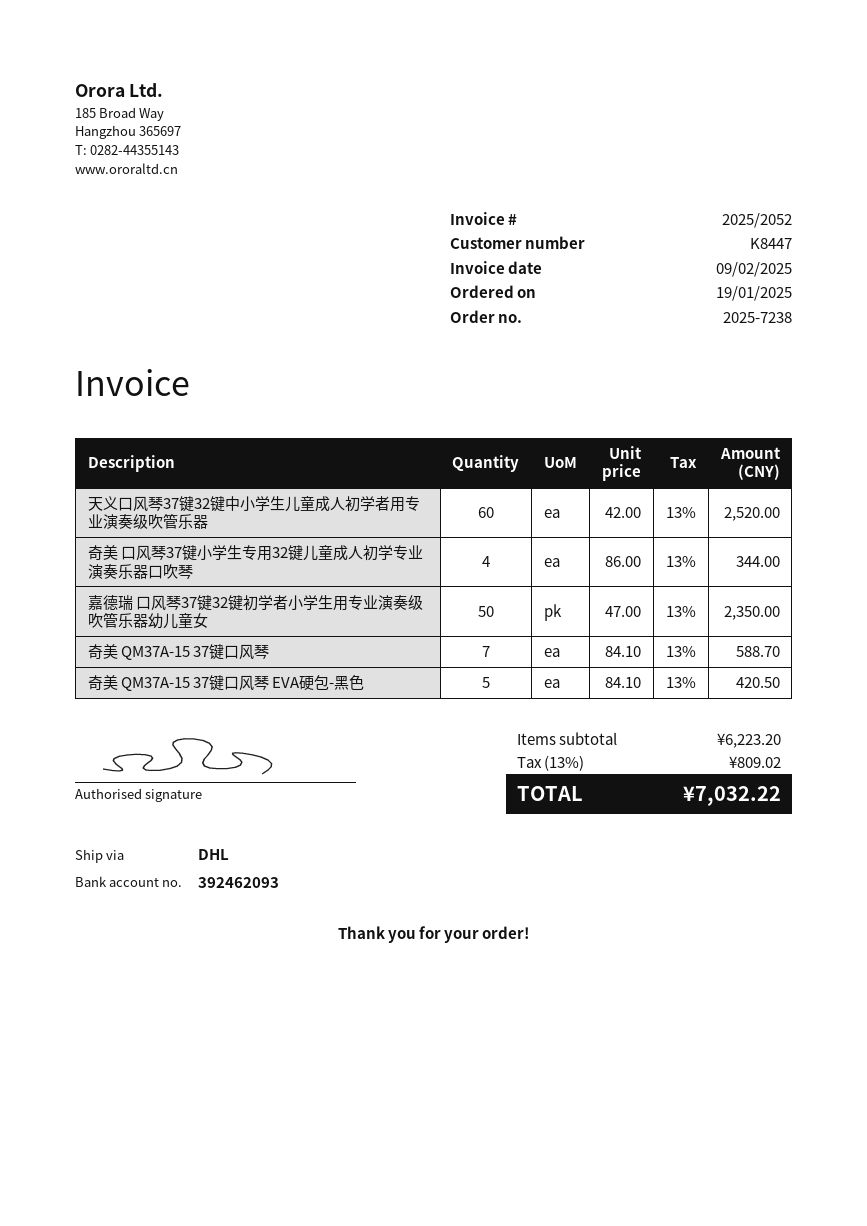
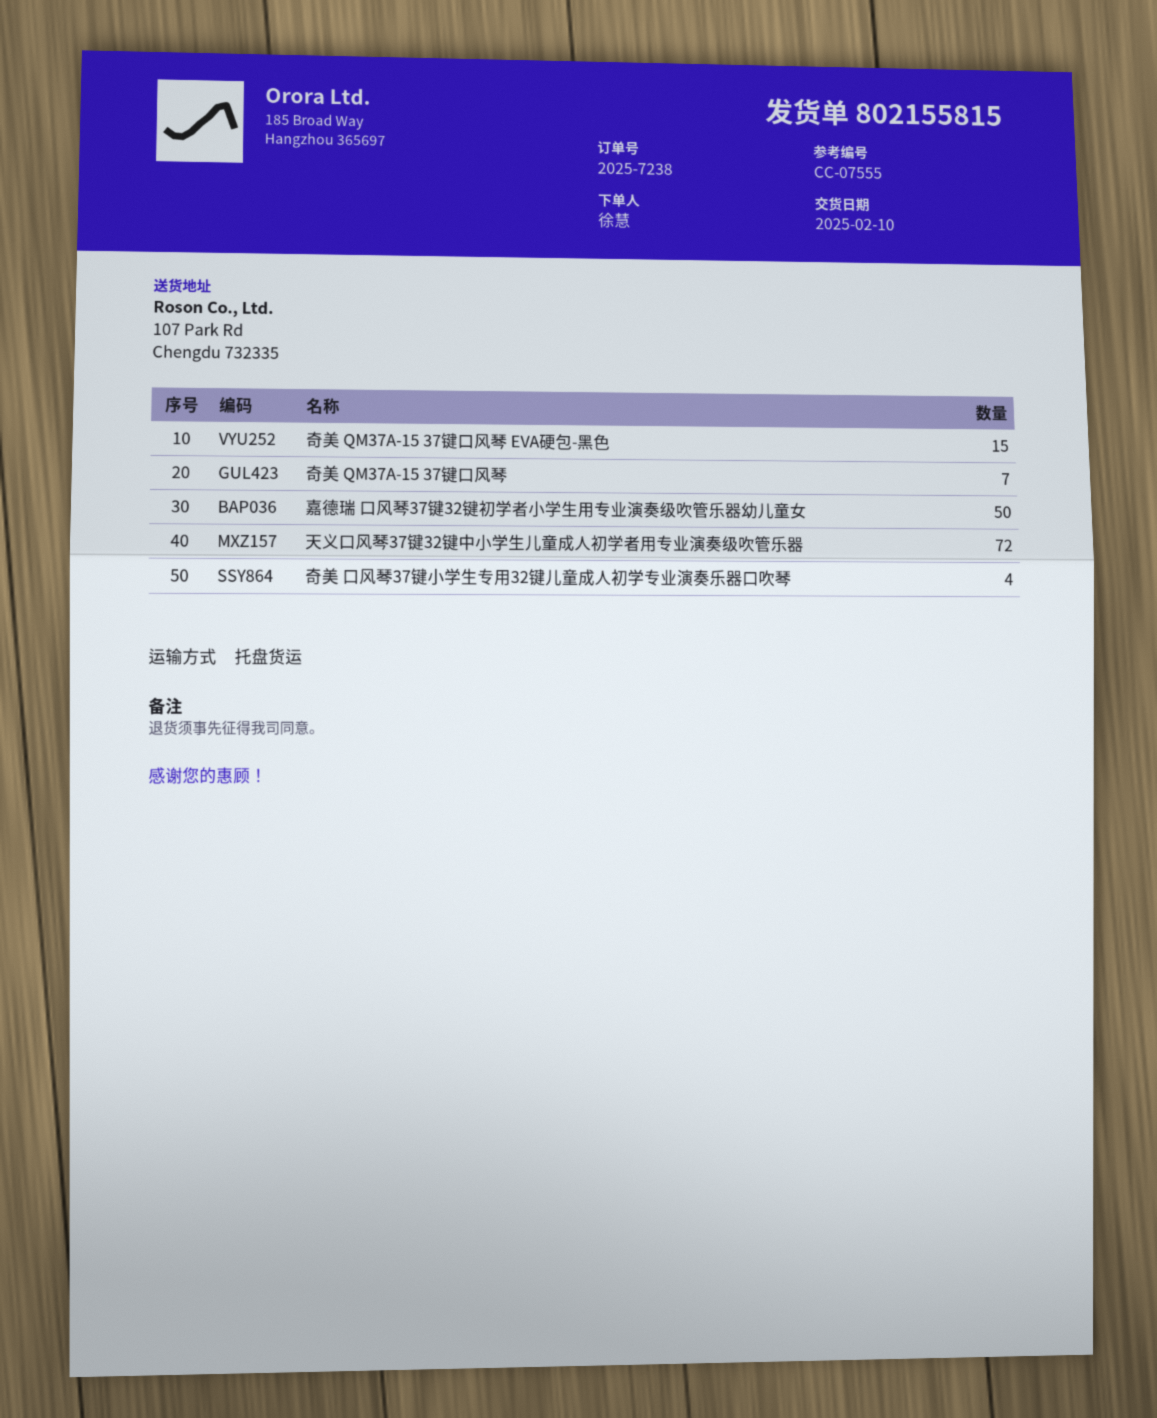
shipping method: DHL -> pallet freight
天义口风琴37键32键中小学生儿童成人初学者用专业演奏级吹管乐器: 60 -> 72
奇美 QM37A-15 37键口风琴 EVA硬包-黑色: 5 -> 15

